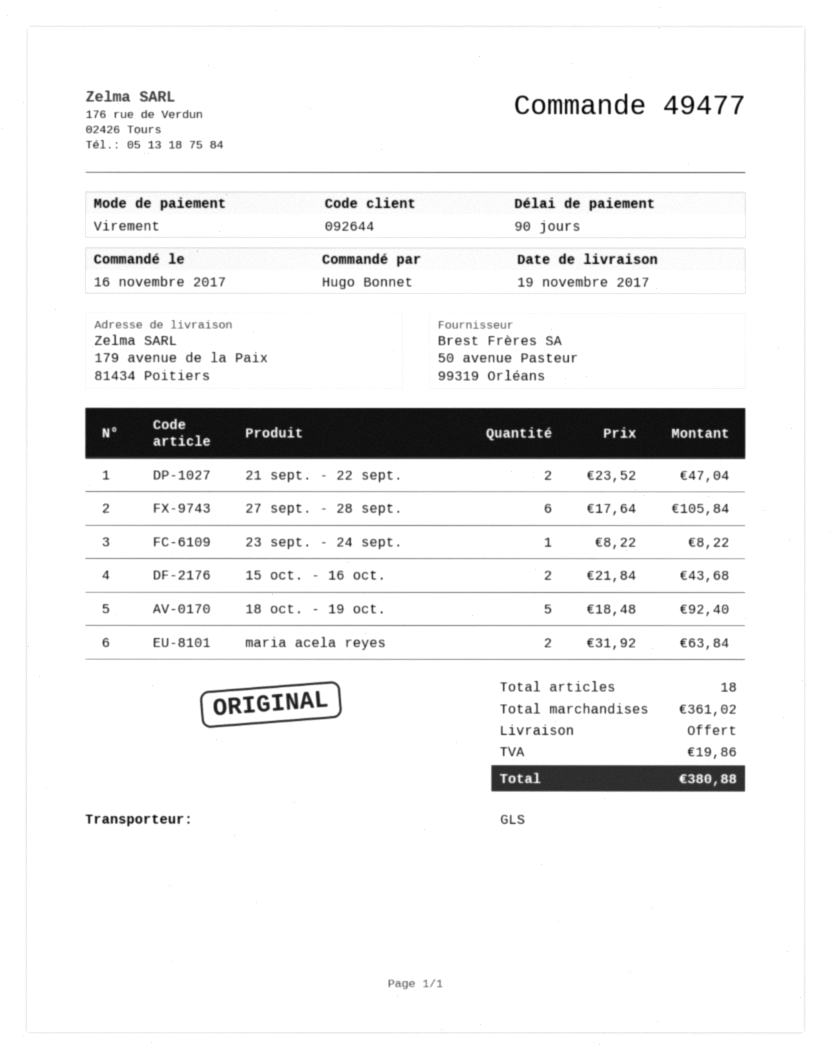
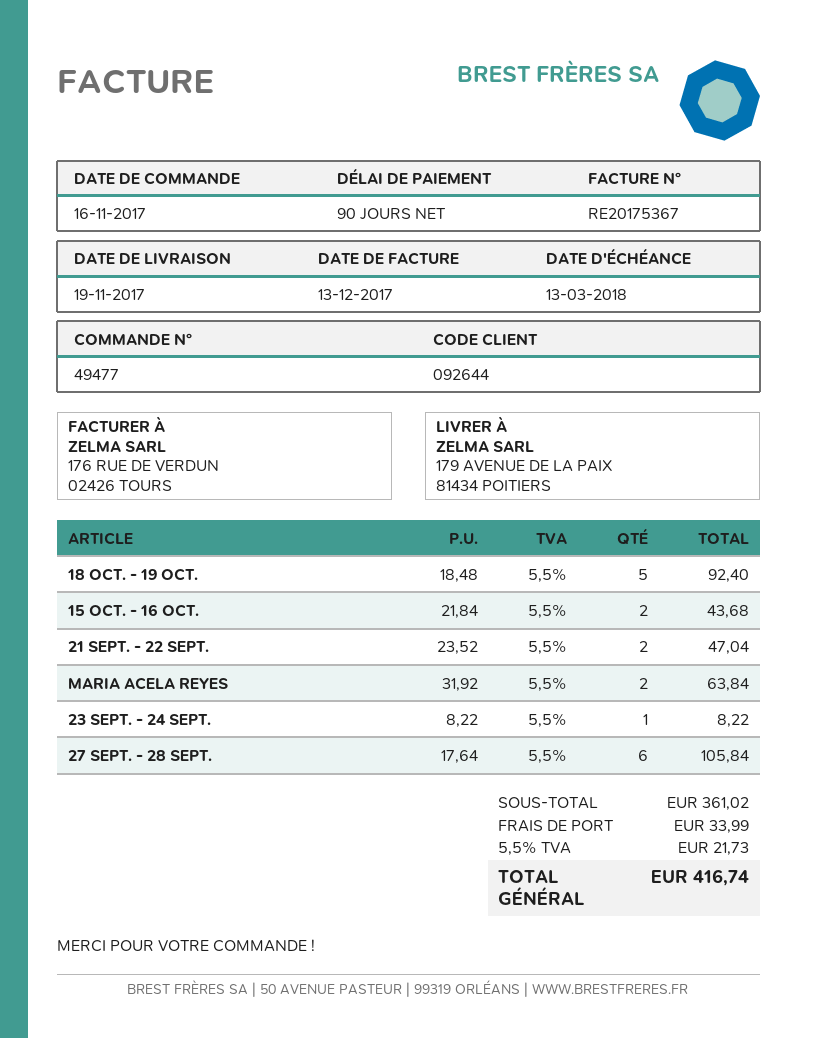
shipping: 0.00 -> 33.99
tax: 19.86 -> 21.73
total: 380.88 -> 416.74

